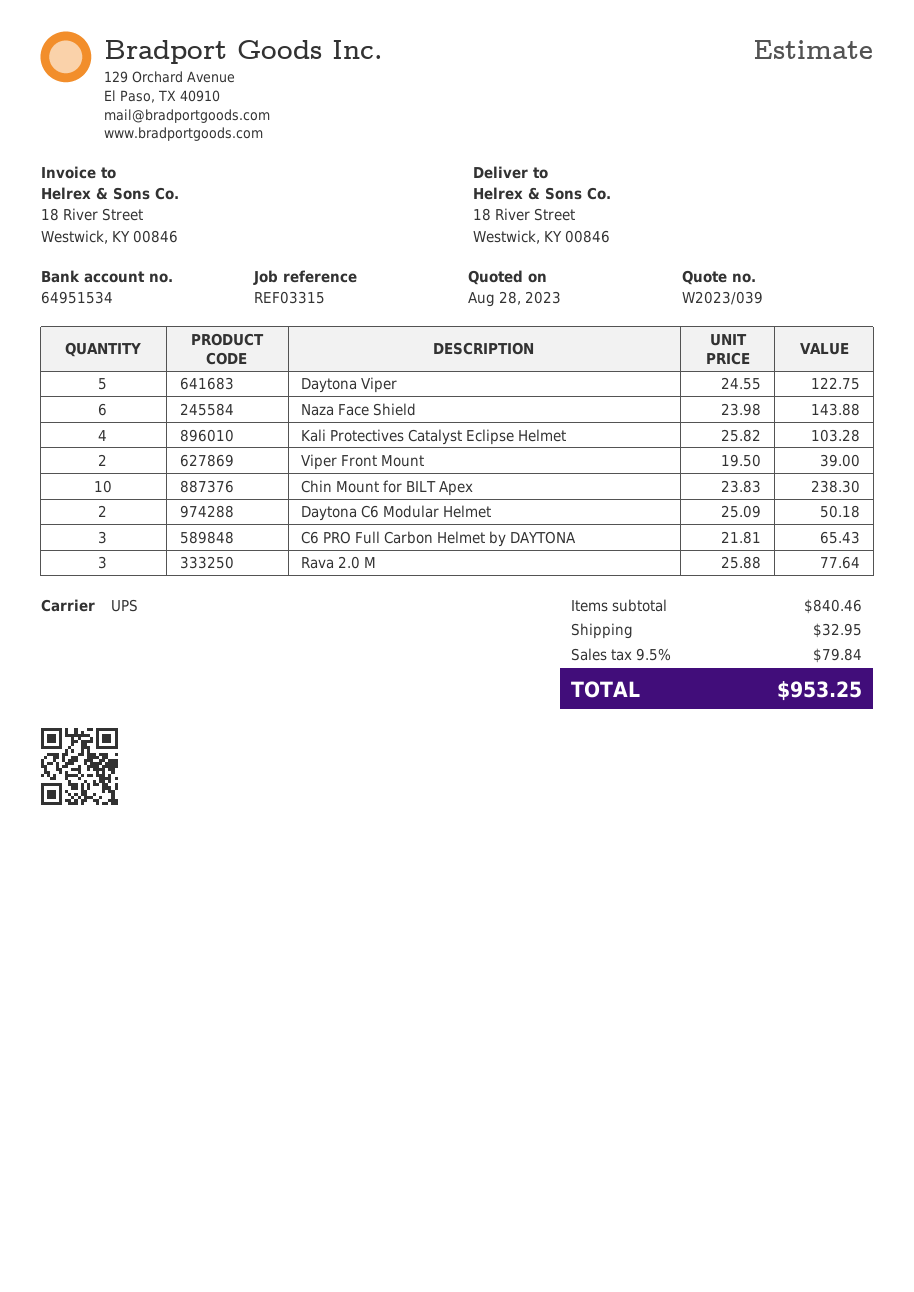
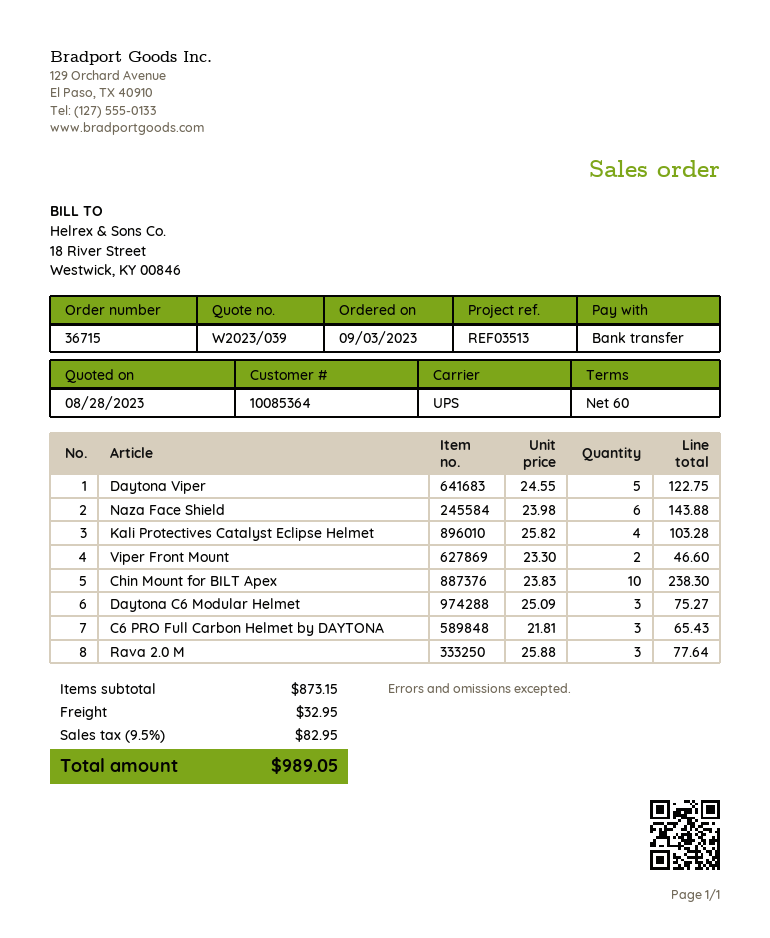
reference: REF03315 -> REF03513
Viper Front Mount: 2 x 19.50 = 39.00 -> 2 x 23.30 = 46.60
Daytona C6 Modular Helmet: 2 x 25.09 = 50.18 -> 3 x 25.09 = 75.27
subtotal: 840.46 -> 873.15
tax: 9.5% = 79.84 -> 9.5% = 82.95
total: 953.25 -> 989.05

